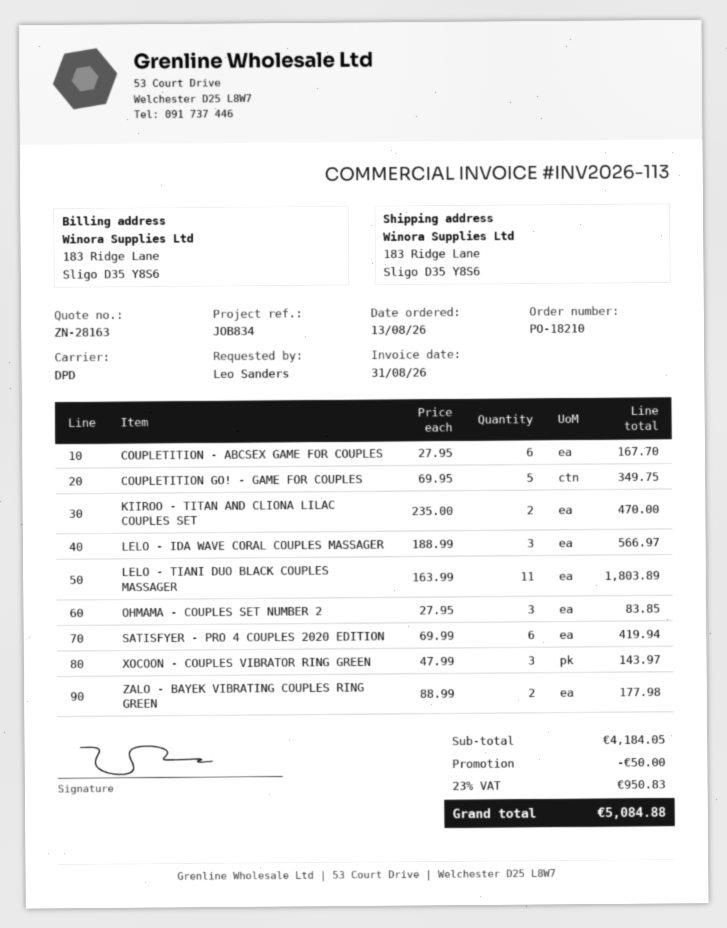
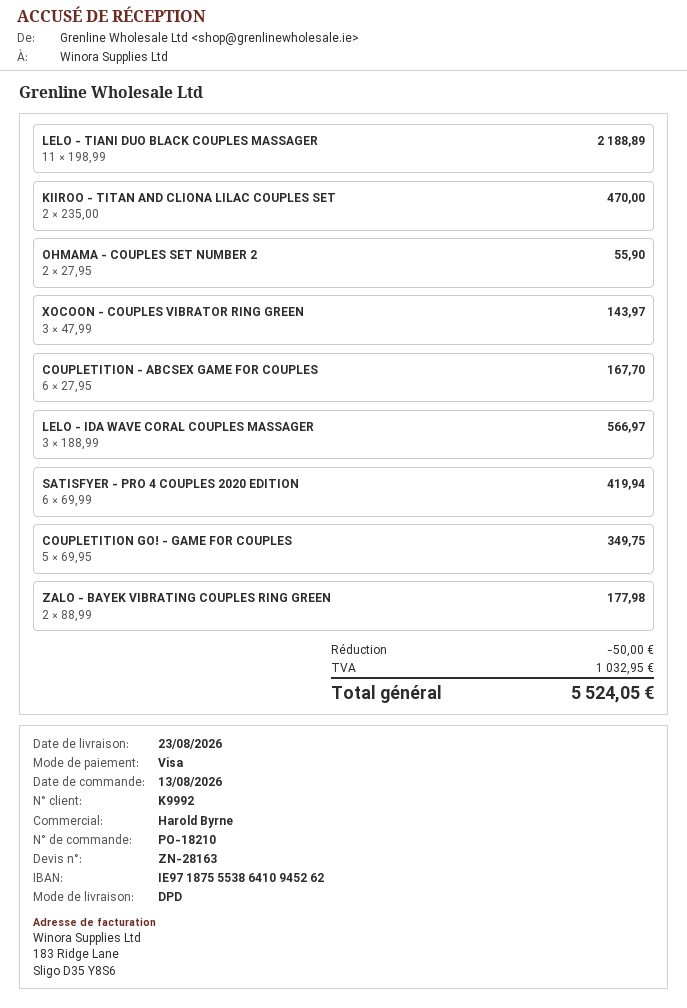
LELO - TIANI DUO BLACK COUPLES MASSAGER: 11 x 163.99 = 1803.89 -> 11 x 198.99 = 2188.89
OHMAMA - COUPLES SET NUMBER 2: 3 x 27.95 = 83.85 -> 2 x 27.95 = 55.90
tax: 950.83 -> 1032.95
total: 5084.88 -> 5524.05

